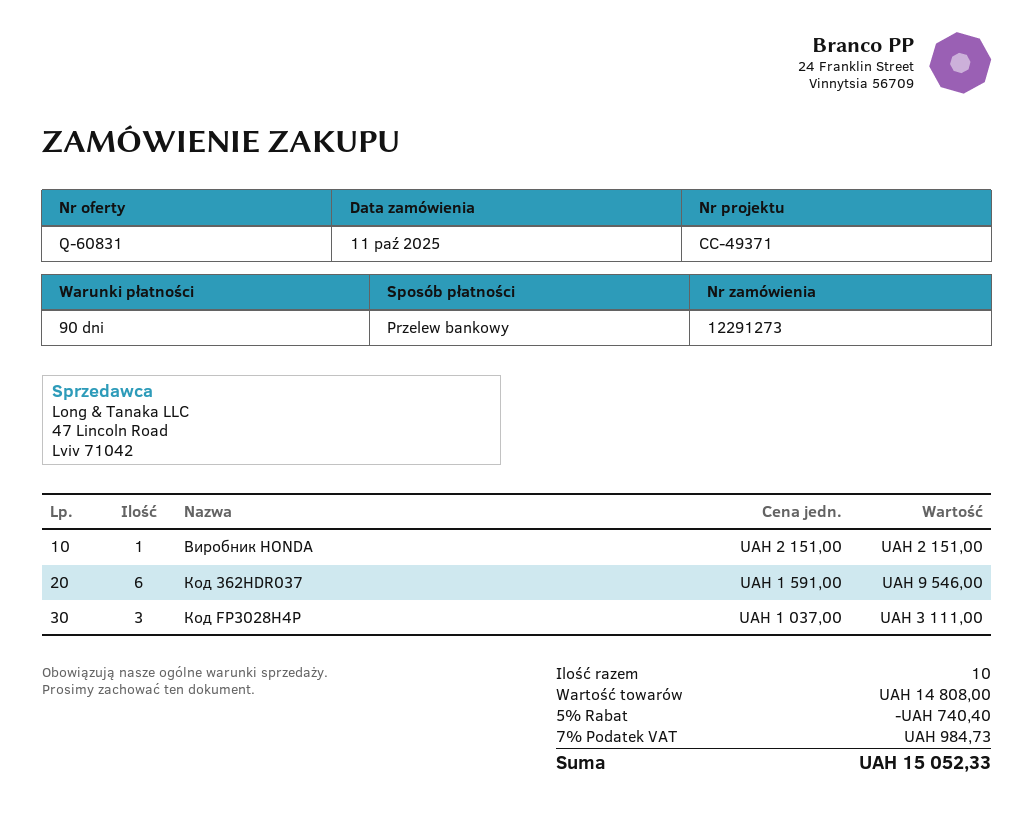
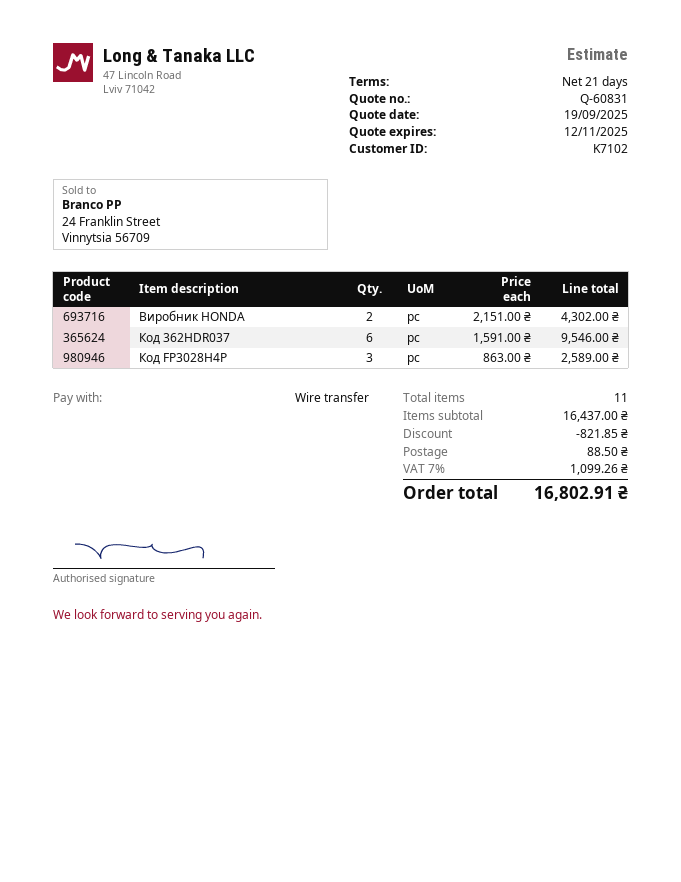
payment terms: 90 days -> 21 days
Виробник HONDA: 1 x 2151.00 = 2151.00 -> 2 x 2151.00 = 4302.00
Код FP3028H4P: 3 x 1037.00 = 3111.00 -> 3 x 863.00 = 2589.00
total quantity: 10 -> 11
subtotal: 14808.00 -> 16437.00
discount: 740.40 -> 821.85
shipping: none -> 88.50
tax: 7% = 984.73 -> 7% = 1099.26
total: 15052.33 -> 16802.91

